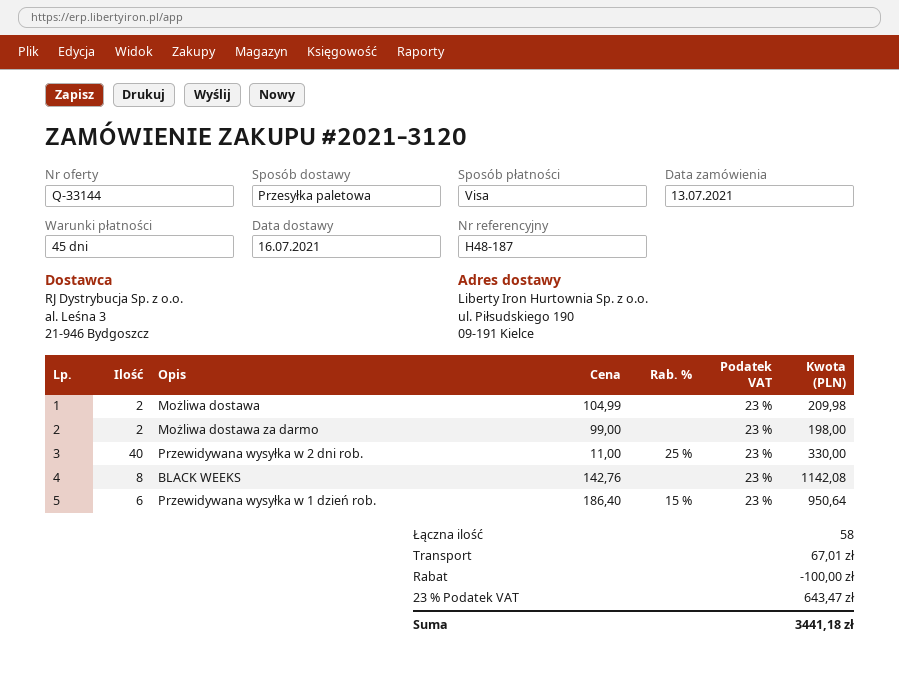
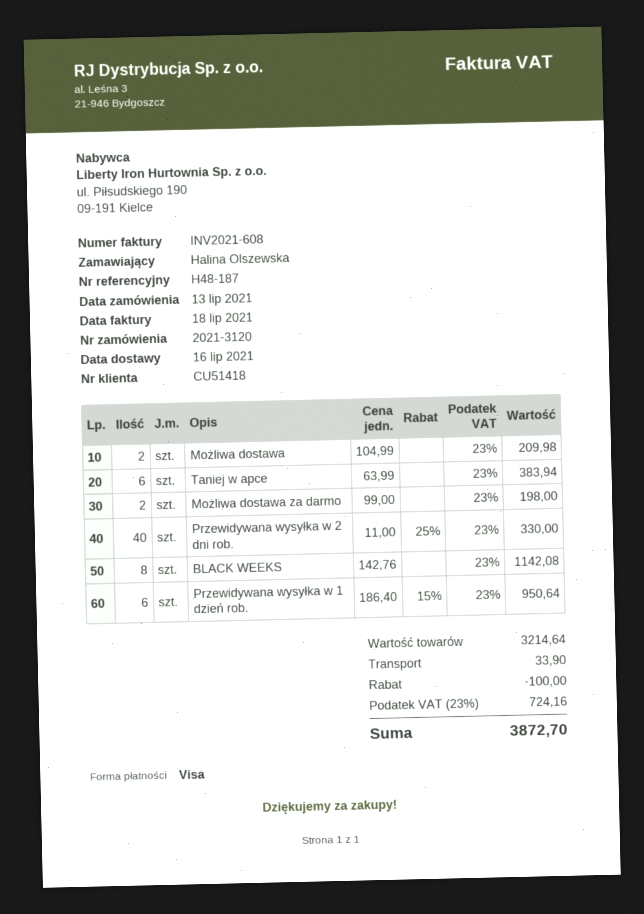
Taniej w apce: none -> 6 x 63.99 = 383.94
shipping: 67.01 -> 33.90
tax: 23% = 643.47 -> 23% = 724.16
total: 3441.18 -> 3872.70

